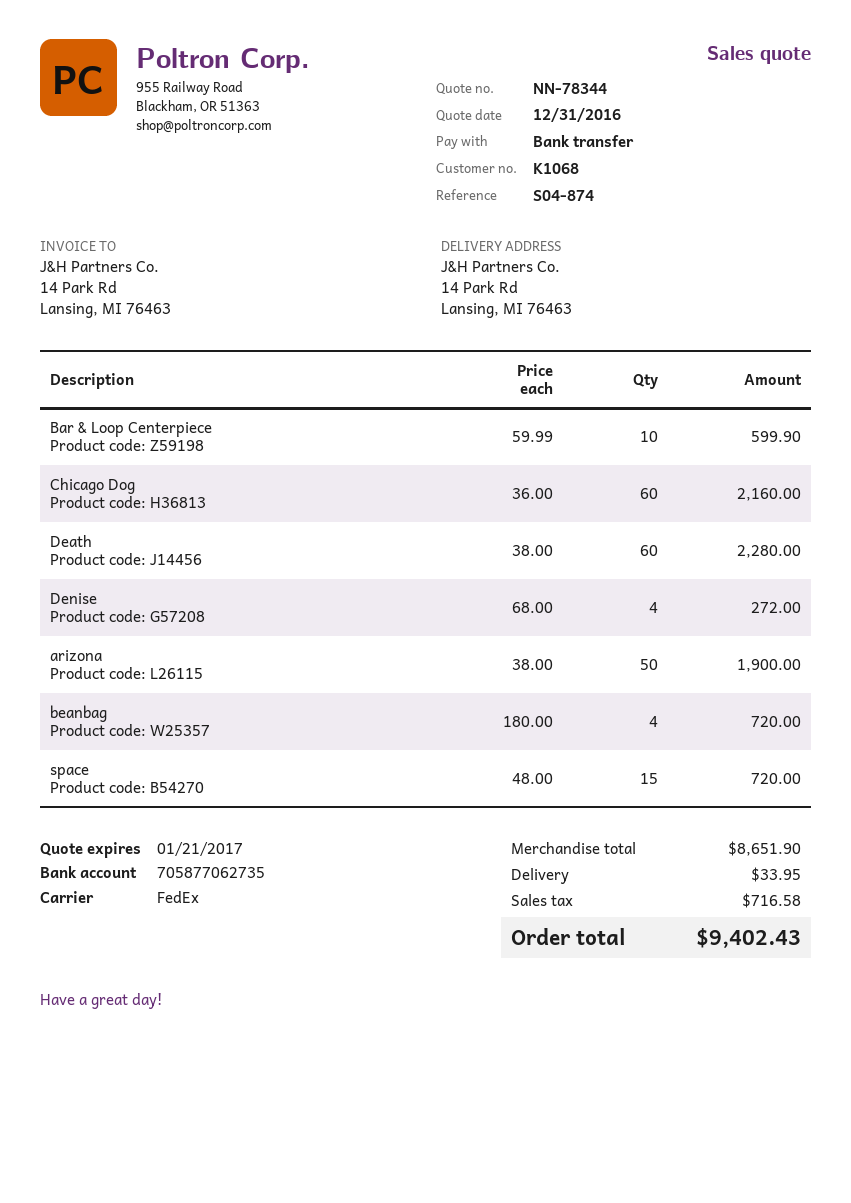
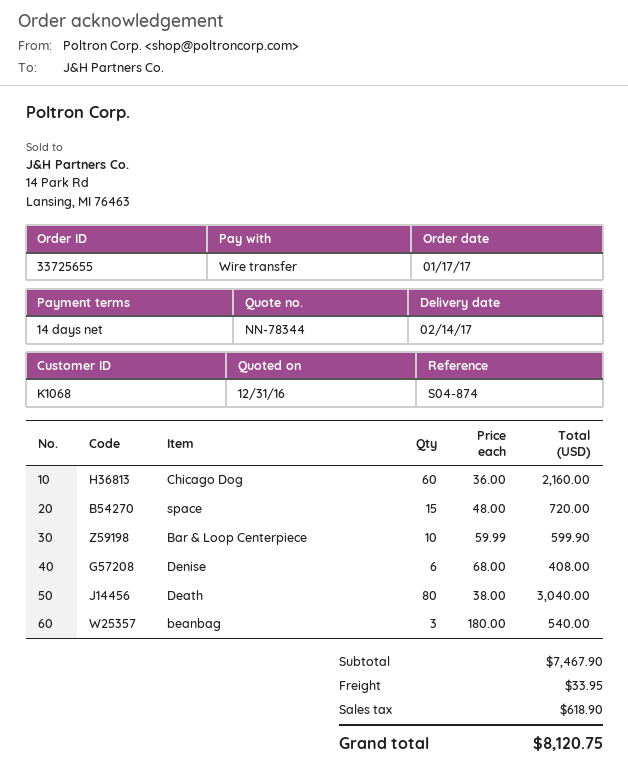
Death: 60 x 38.00 = 2280.00 -> 80 x 38.00 = 3040.00
Denise: 4 x 68.00 = 272.00 -> 6 x 68.00 = 408.00
arizona: 50 x 38.00 = 1900.00 -> none
beanbag: 4 x 180.00 = 720.00 -> 3 x 180.00 = 540.00
subtotal: 8651.90 -> 7467.90
tax: 716.58 -> 618.90
total: 9402.43 -> 8120.75

